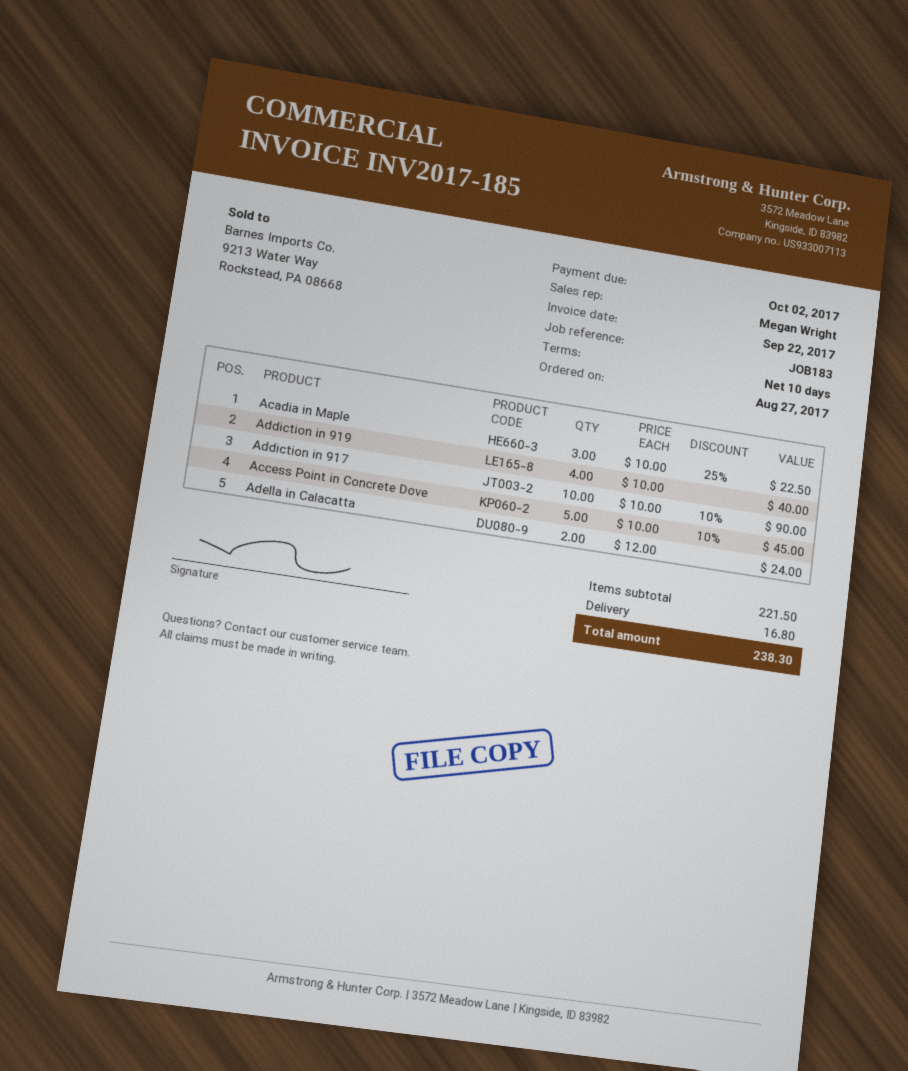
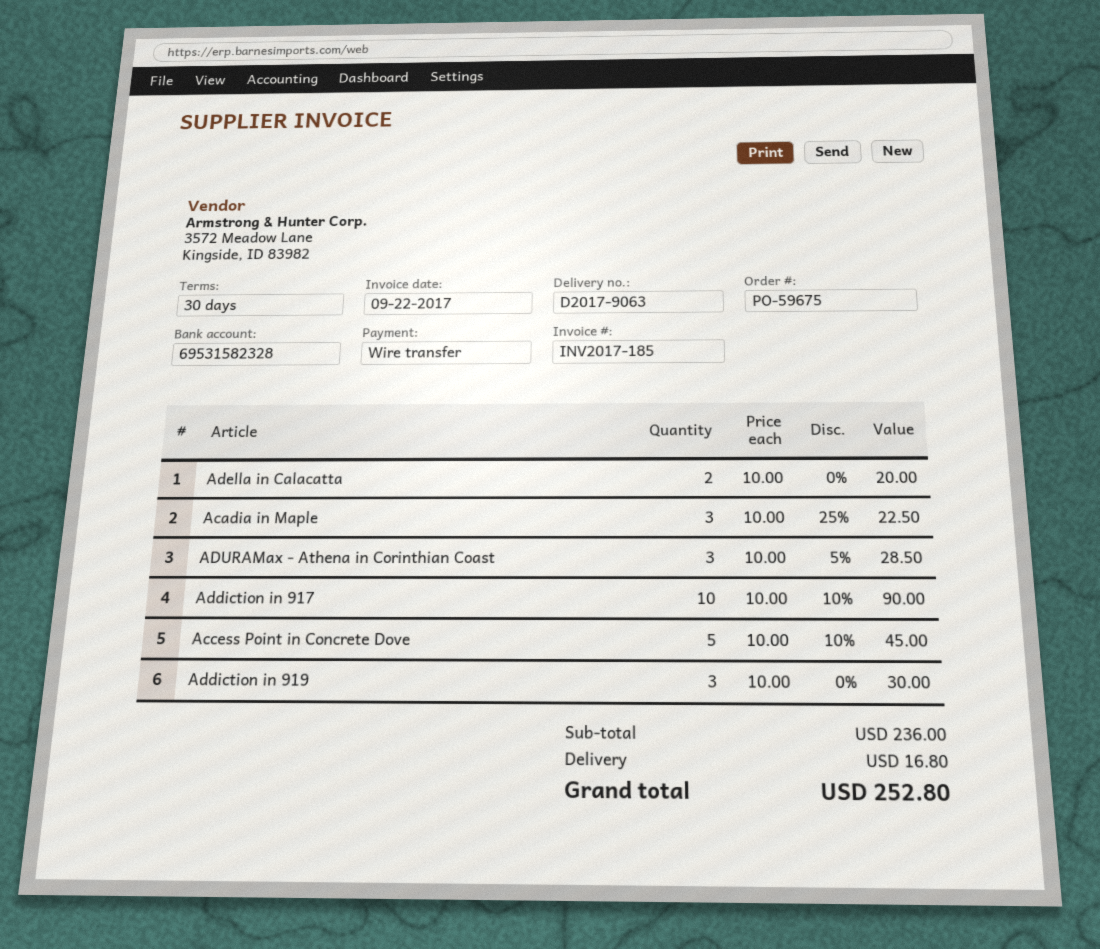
payment terms: 10 days -> 30 days
Addiction in 919: 4 x 10.00 = 40.00 -> 3 x 10.00 = 30.00
Adella in Calacatta: 2 x 12.00 = 24.00 -> 2 x 10.00 = 20.00
ADURAMax - Athena in Corinthian Coast: none -> 3 x 10.00 - 5% = 28.50
subtotal: 221.50 -> 236.00
total: 238.30 -> 252.80

